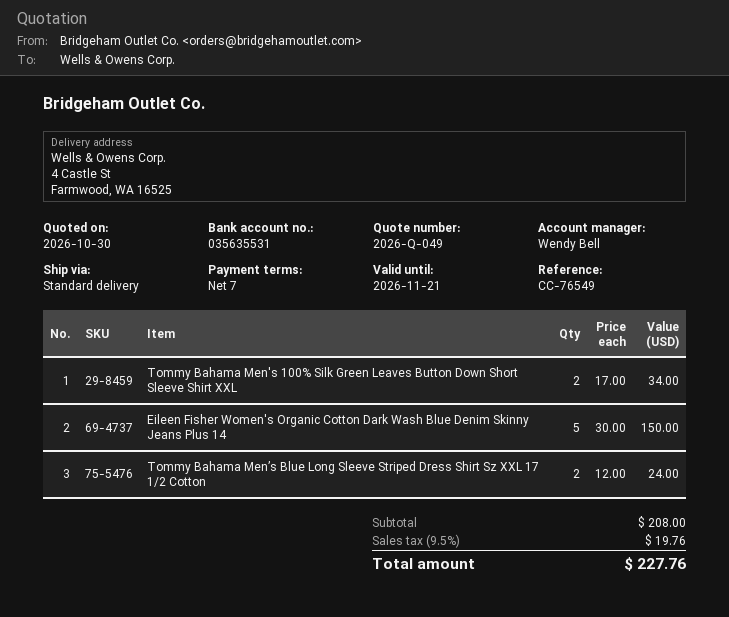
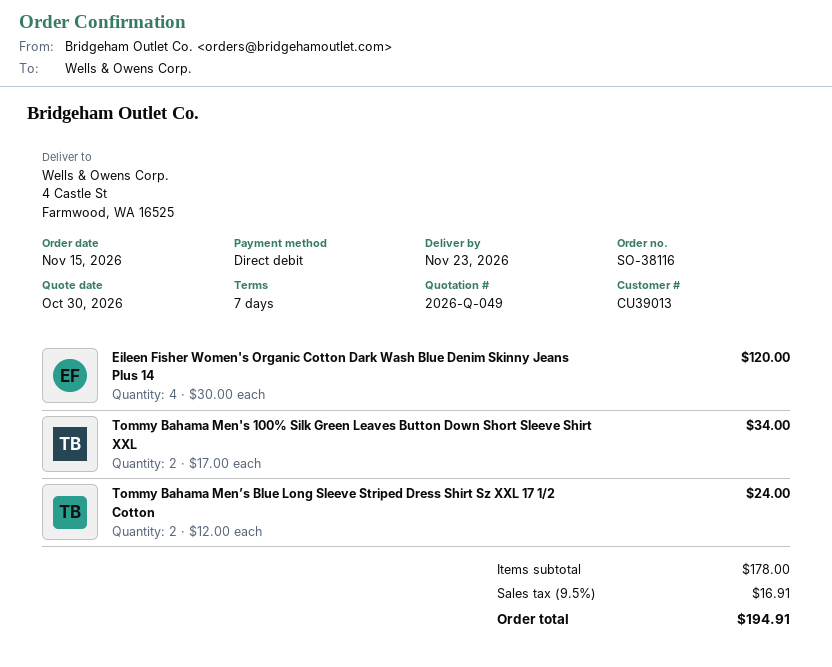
Eileen Fisher Women's Organic Cotton Dark Wash Blue Denim Skinny Jeans Plus 14: 5 x 30.00 = 150.00 -> 4 x 30.00 = 120.00
subtotal: 208.00 -> 178.00
tax: 9.5% = 19.76 -> 9.5% = 16.91
total: 227.76 -> 194.91

